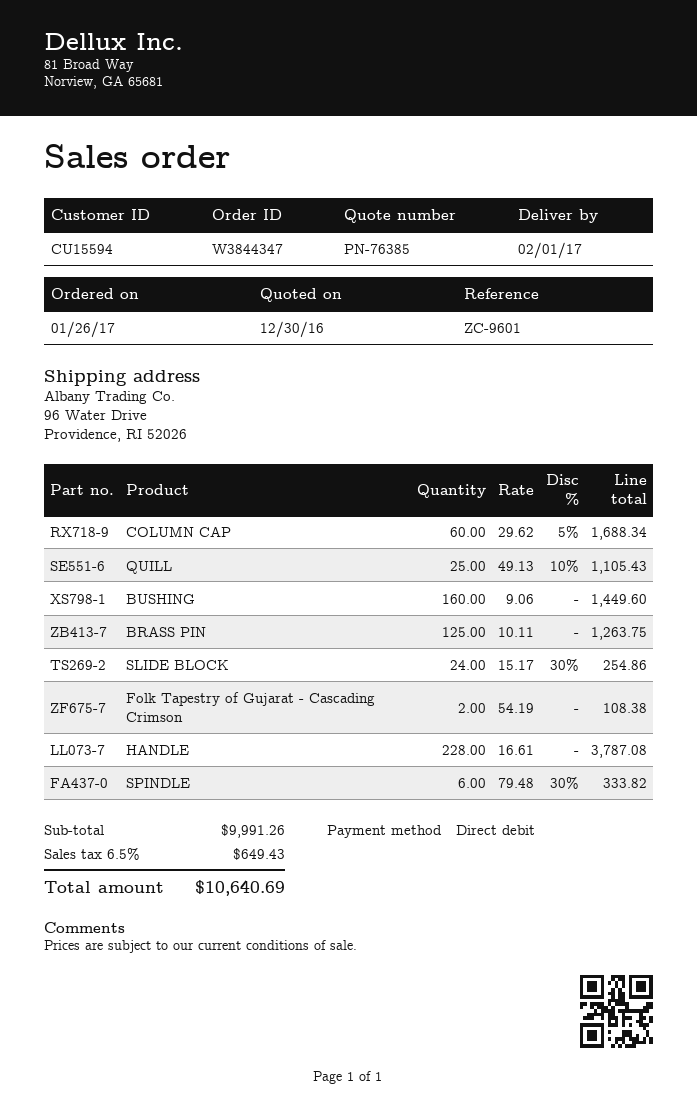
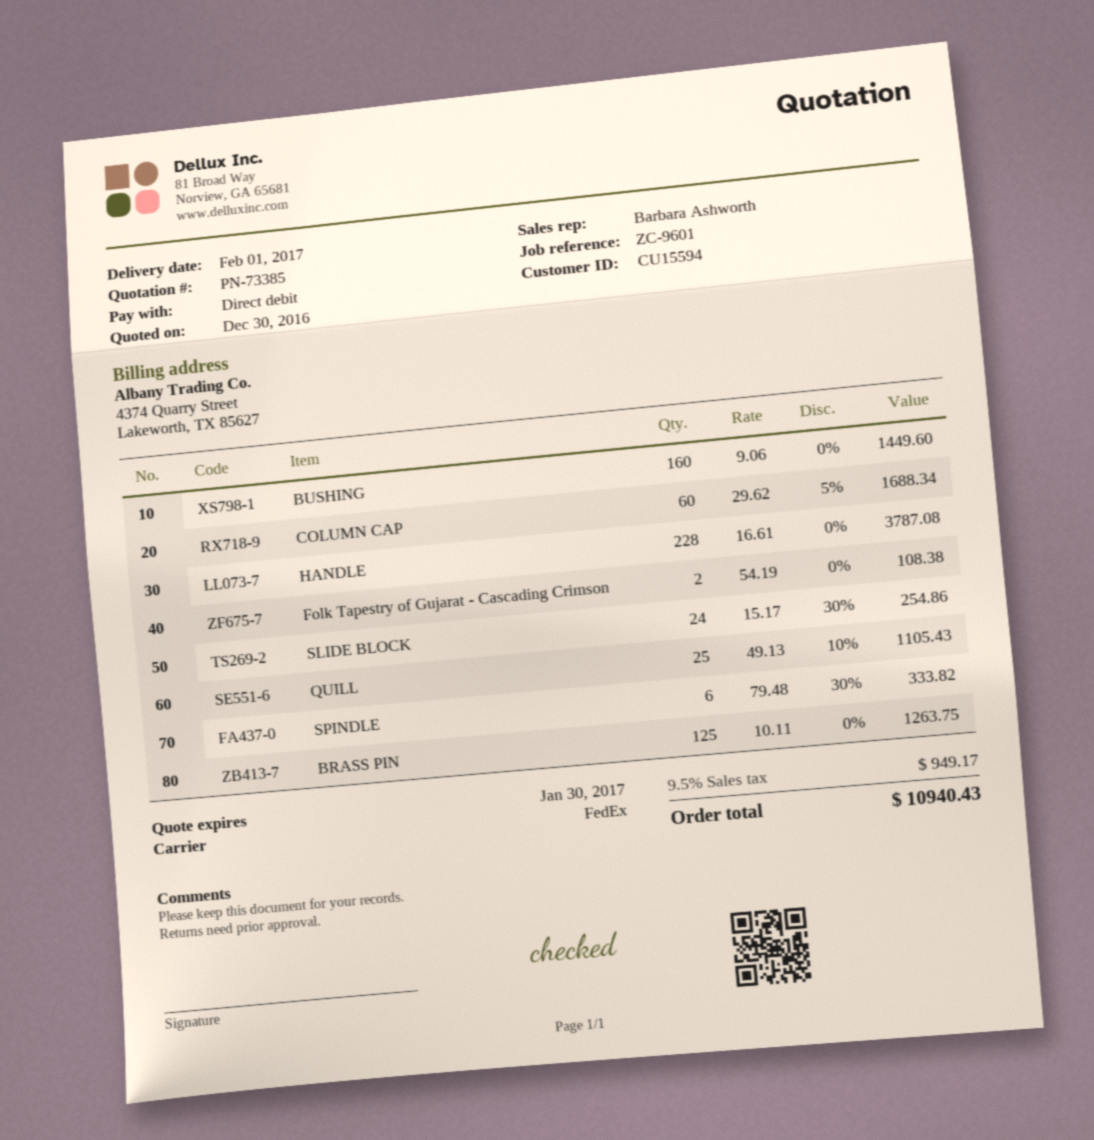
quote number: PN-76385 -> PN-73385
tax: 6.5% = 649.43 -> 9.5% = 949.17
total: 10640.69 -> 10940.43

